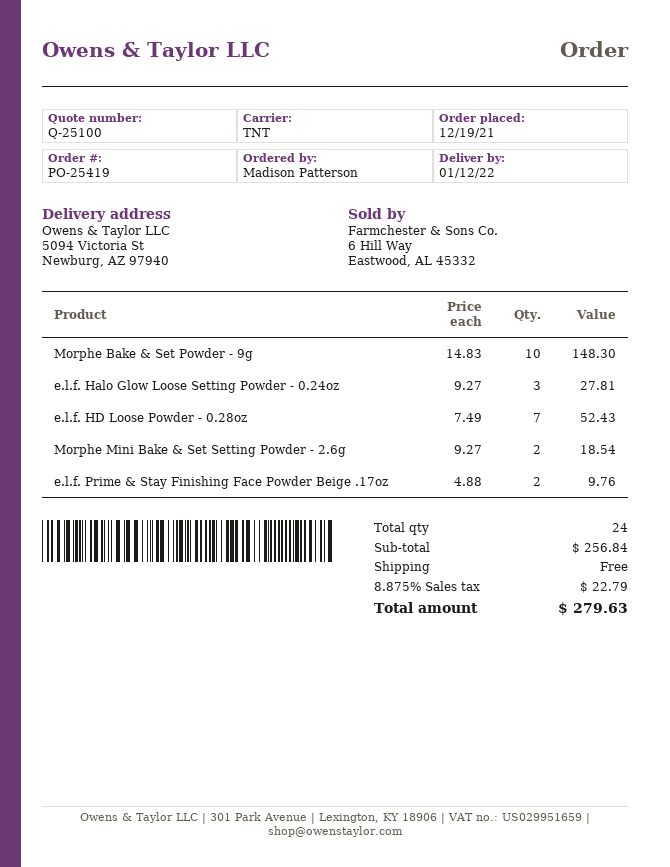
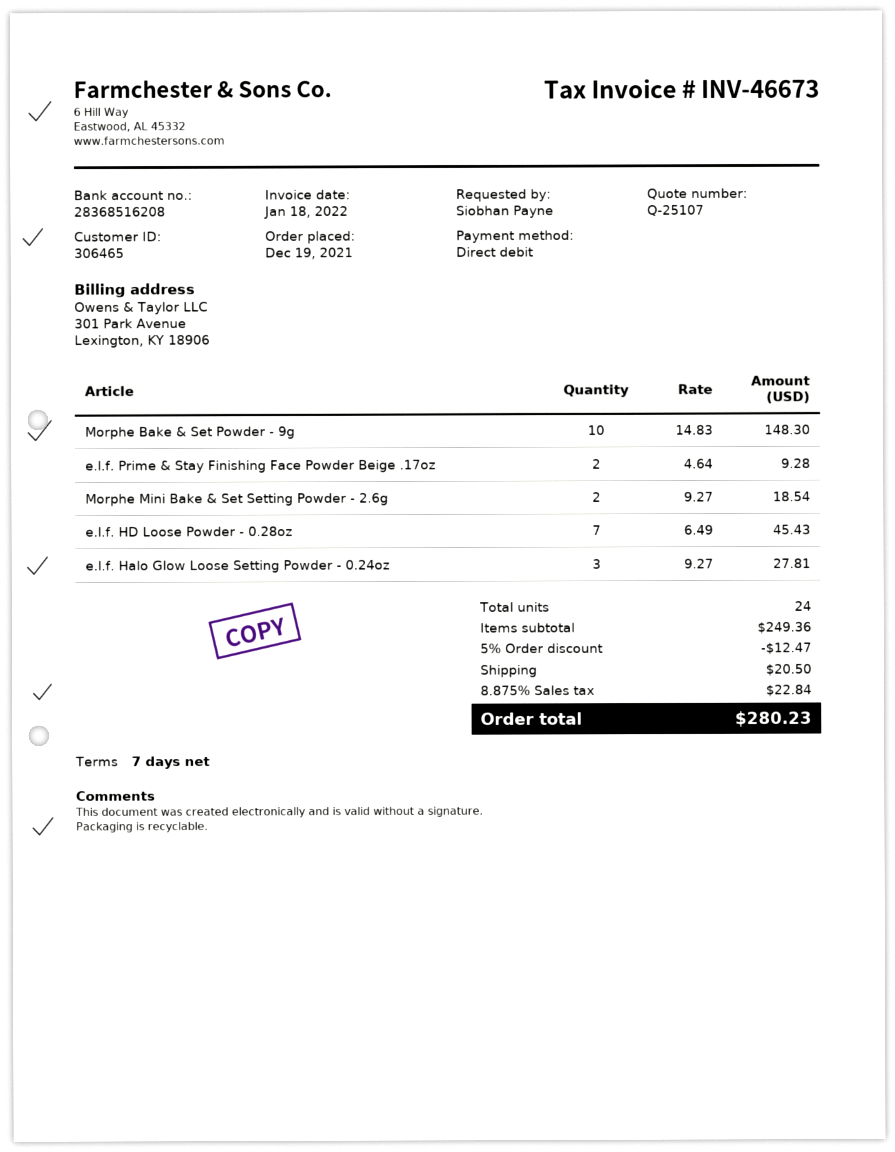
quote number: Q-25100 -> Q-25107
ordered by: Madison Patterson -> Siobhan Payne
e.l.f. HD Loose Powder - 0.28oz: 7 x 7.49 = 52.43 -> 7 x 6.49 = 45.43
e.l.f. Prime & Stay Finishing Face Powder Beige .17oz: 2 x 4.88 = 9.76 -> 2 x 4.64 = 9.28
subtotal: 256.84 -> 249.36
discount: none -> 5% = 12.47
shipping: 0.00 -> 20.50
tax: 8.875% = 22.79 -> 8.875% = 22.84
total: 279.63 -> 280.23

